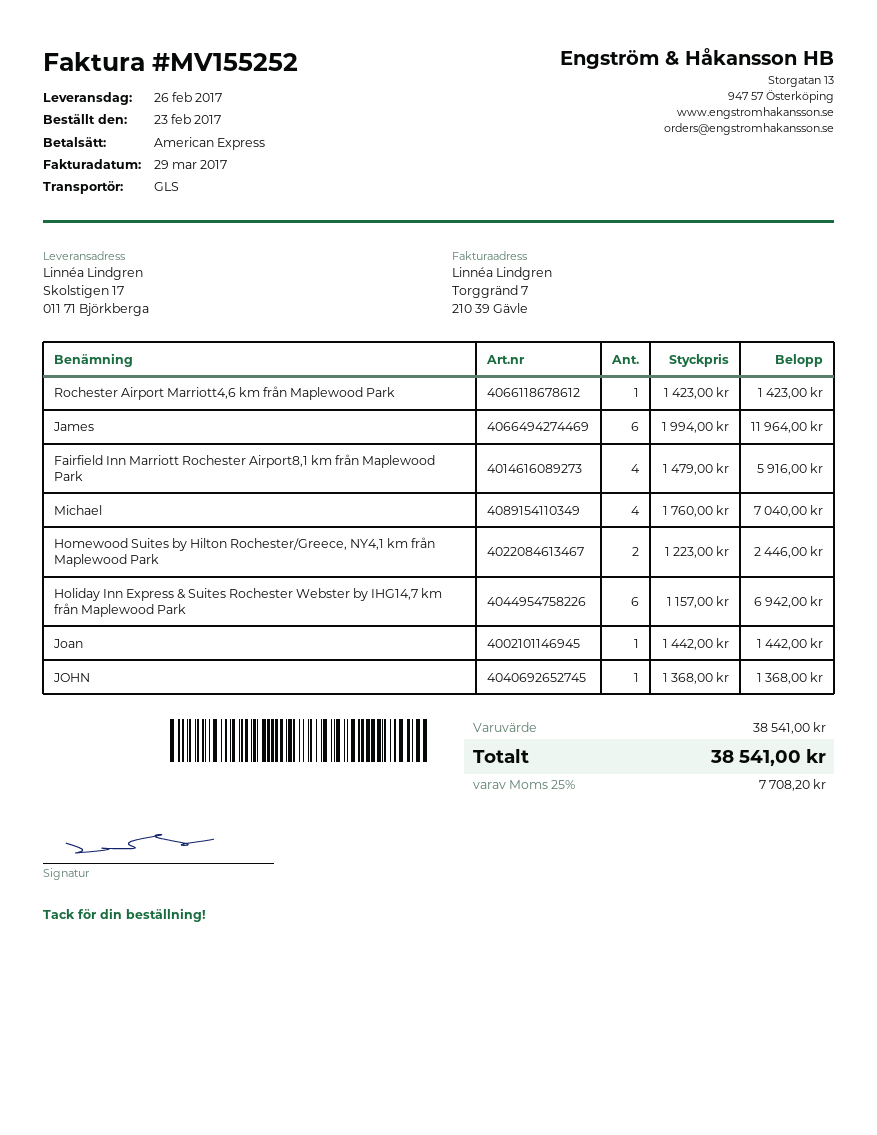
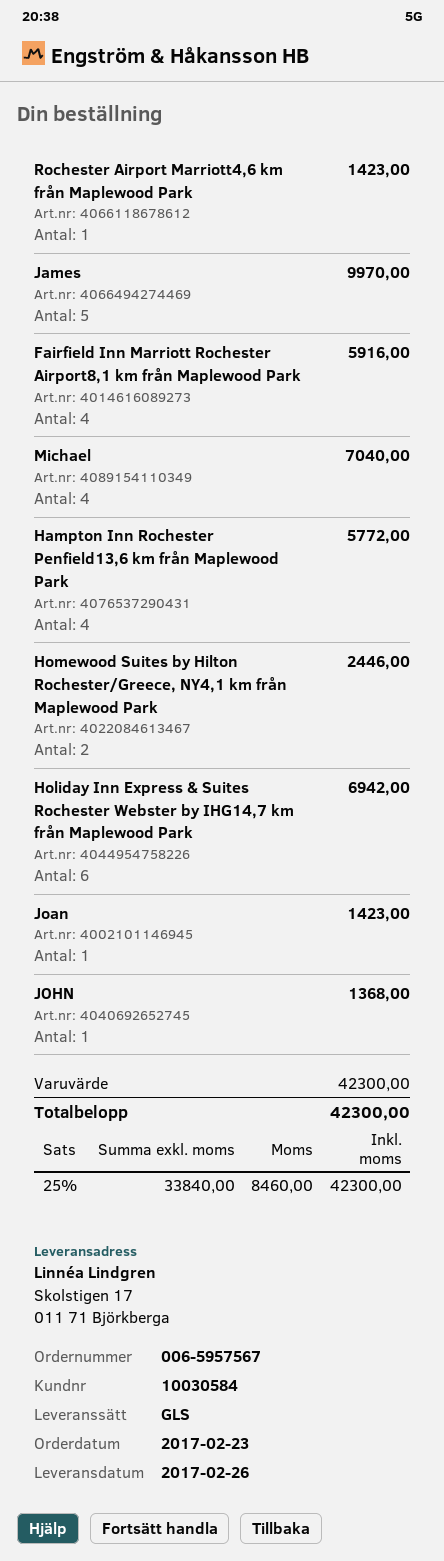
James: 6 for 11964.00 -> 5 for 9970.00
Joan: 1 for 1442.00 -> 1 for 1423.00
Hampton Inn Rochester Penfield13,6 km från Maplewood Park: none -> 4 for 5772.00
subtotal: 38541.00 -> 42300.00
tax: 25% = 7708.20 -> 25% = 8460.00
total: 38541.00 -> 42300.00

